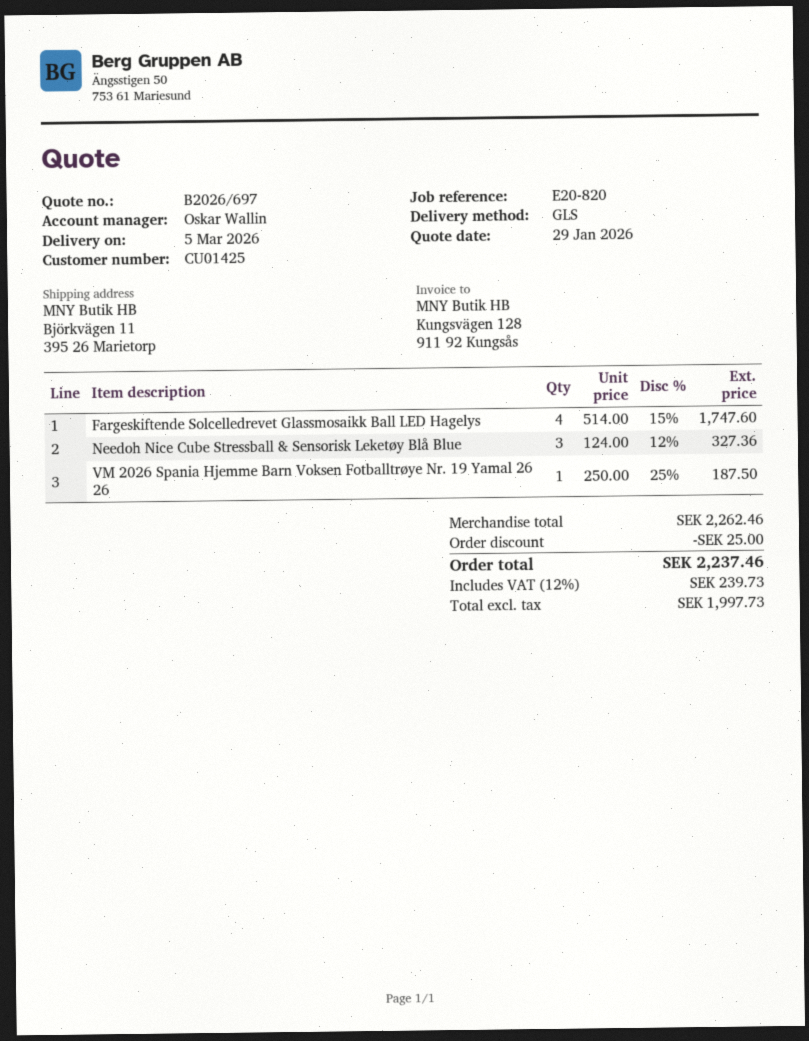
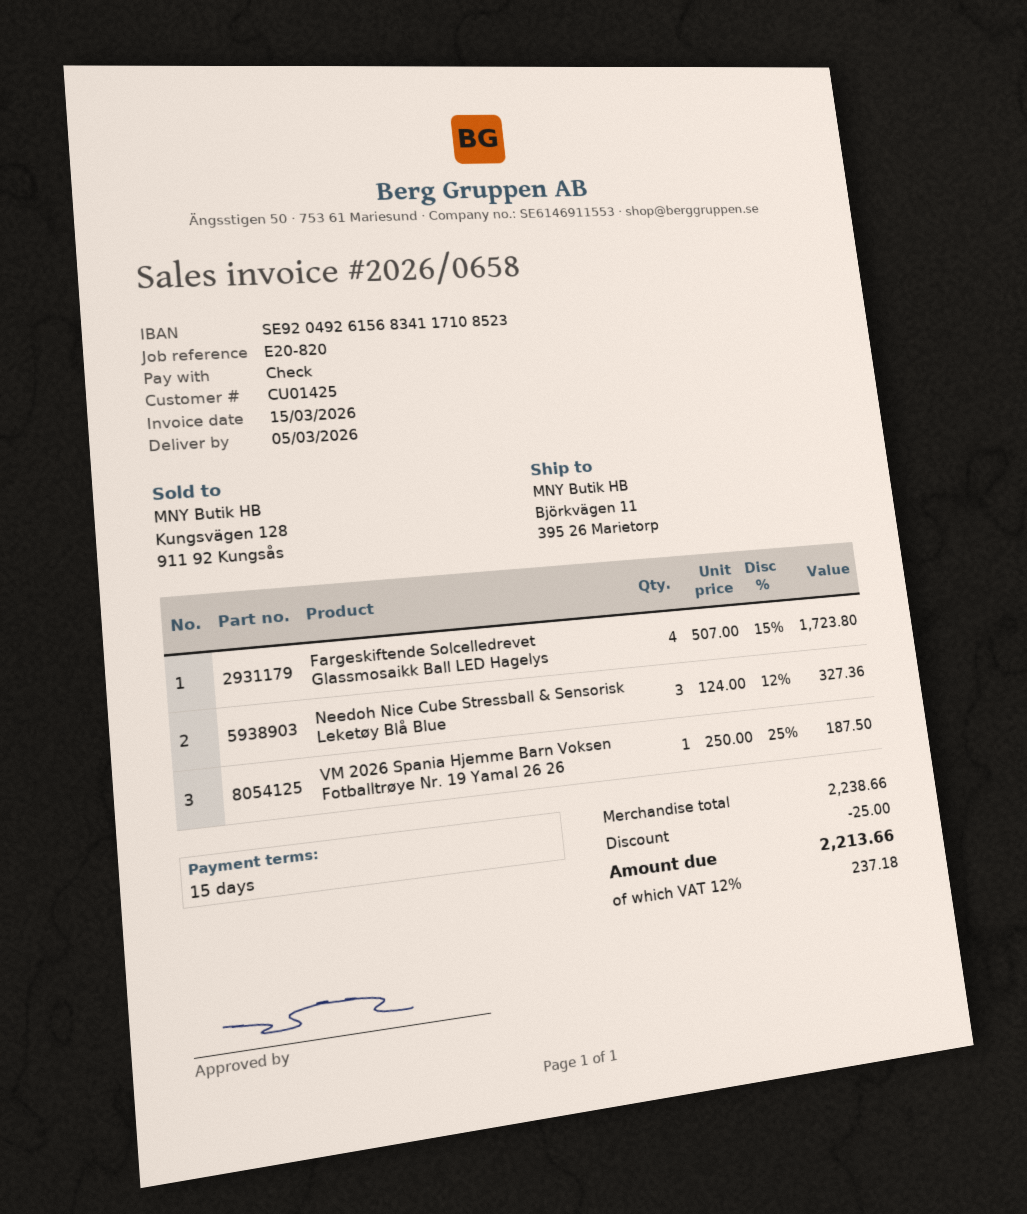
Fargeskiftende Solcelledrevet Glassmosaikk Ball LED Hagelys: 4 x 514.00 - 15% = 1747.60 -> 4 x 507.00 - 15% = 1723.80
subtotal: 2262.46 -> 2238.66
tax: 12% = 239.73 -> 12% = 237.18
total: 2237.46 -> 2213.66

